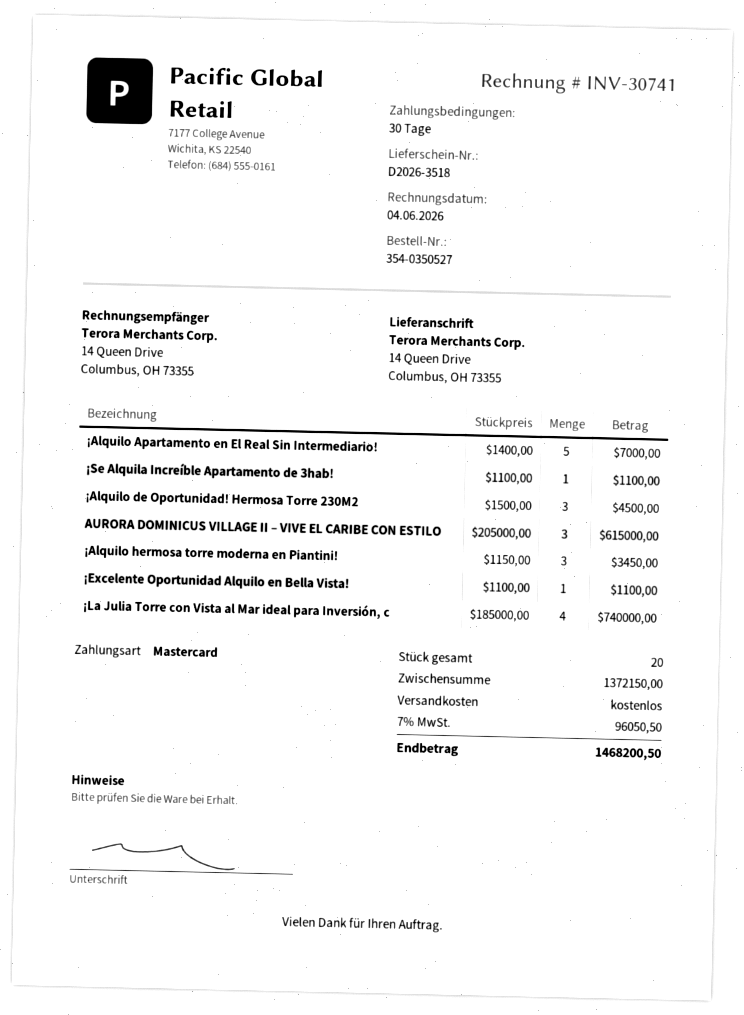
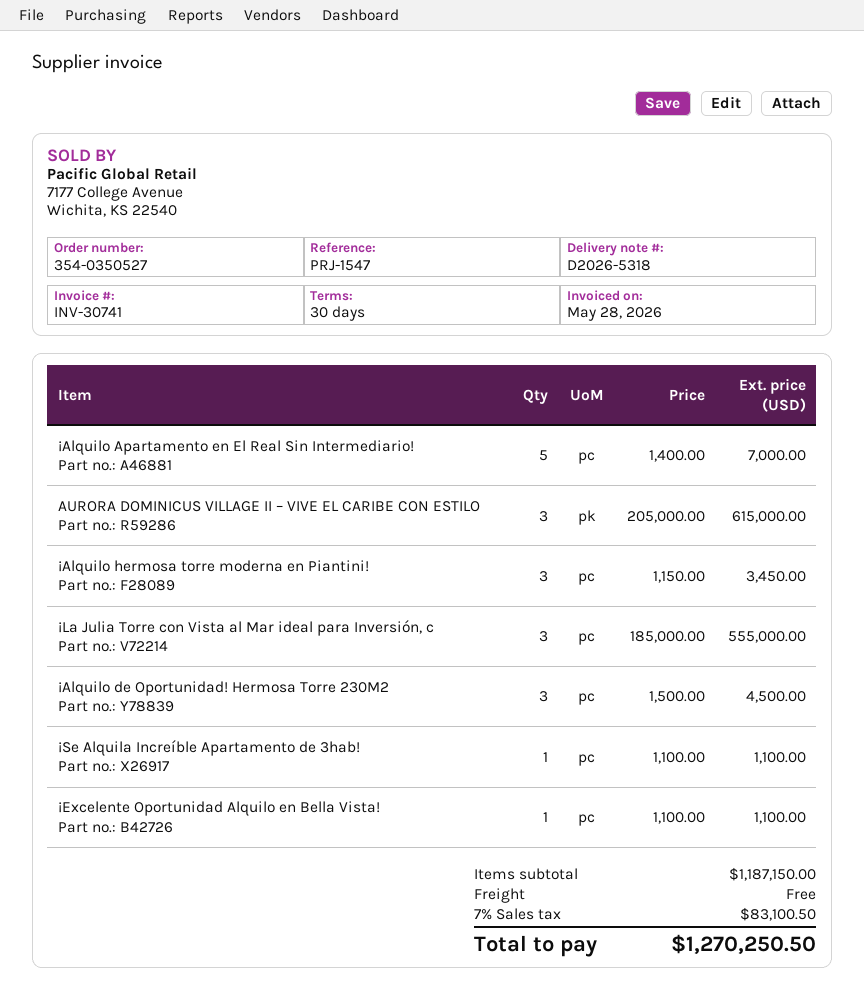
delivery note number: D2026-3518 -> D2026-5318
invoice date: 2026-06-04 -> 2026-05-28
¡La Julia Torre con Vista al Mar ideal para Inversión, c: 4 x 185000.00 = 740000.00 -> 3 x 185000.00 = 555000.00
subtotal: 1372150.00 -> 1187150.00
tax: 7% = 96050.50 -> 7% = 83100.50
total: 1468200.50 -> 1270250.50

